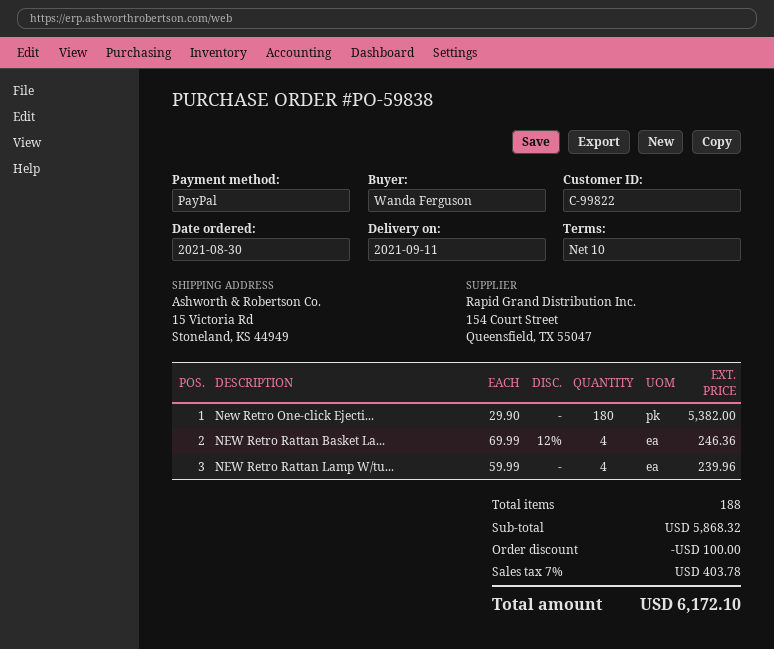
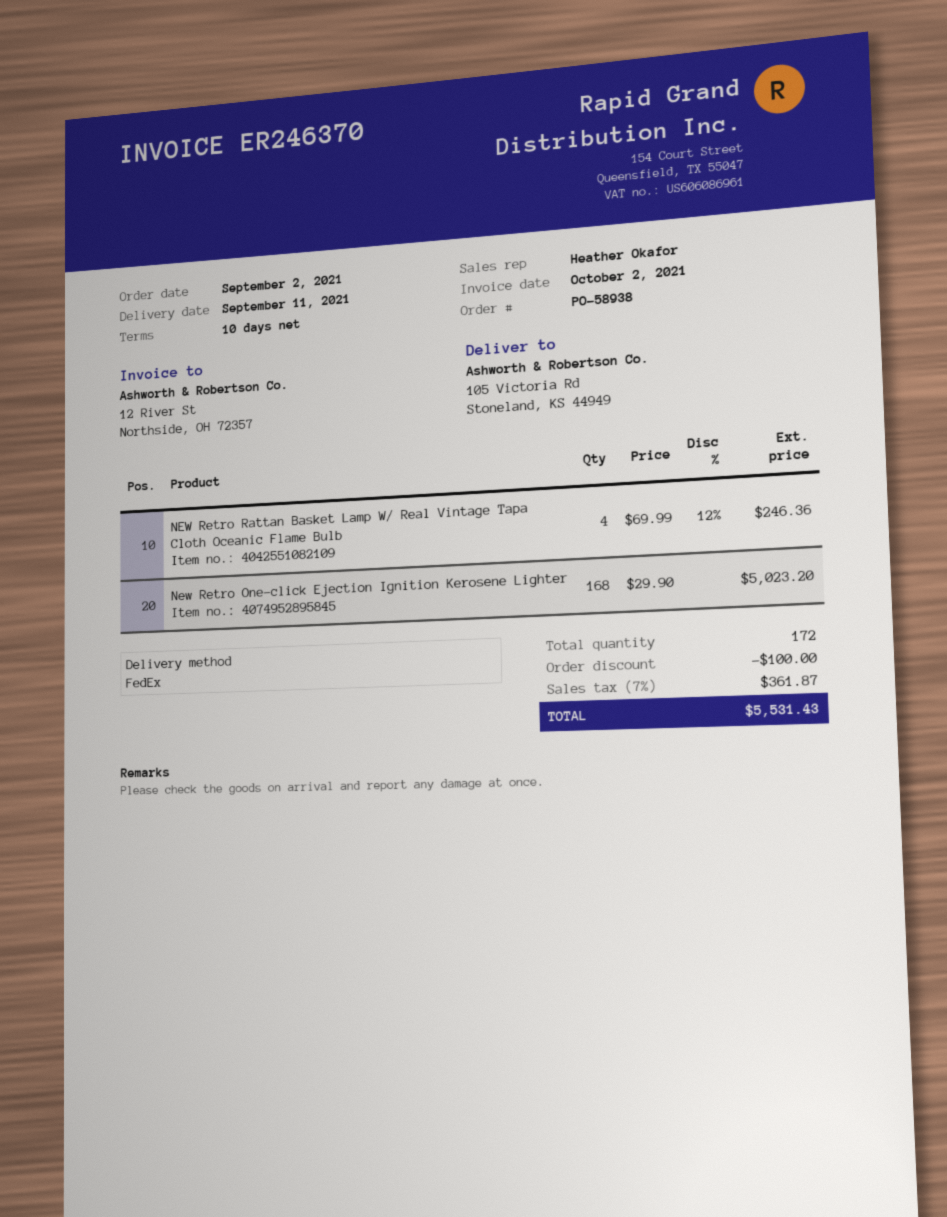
order number: PO-59838 -> PO-58938
order date: 2021-08-30 -> 2021-09-02
ship to: 15 Victoria Rd, Stoneland, KS 44949 -> 105 Victoria Rd, Stoneland, KS 44949
New Retro One-click Ejecti...: 180 x 29.90 = 5382.00 -> 168 x 29.90 = 5023.20
NEW Retro Rattan Lamp W/tu...: 4 x 59.99 = 239.96 -> none
total quantity: 188 -> 172
tax: 7% = 403.78 -> 7% = 361.87
total: 6172.10 -> 5531.43

